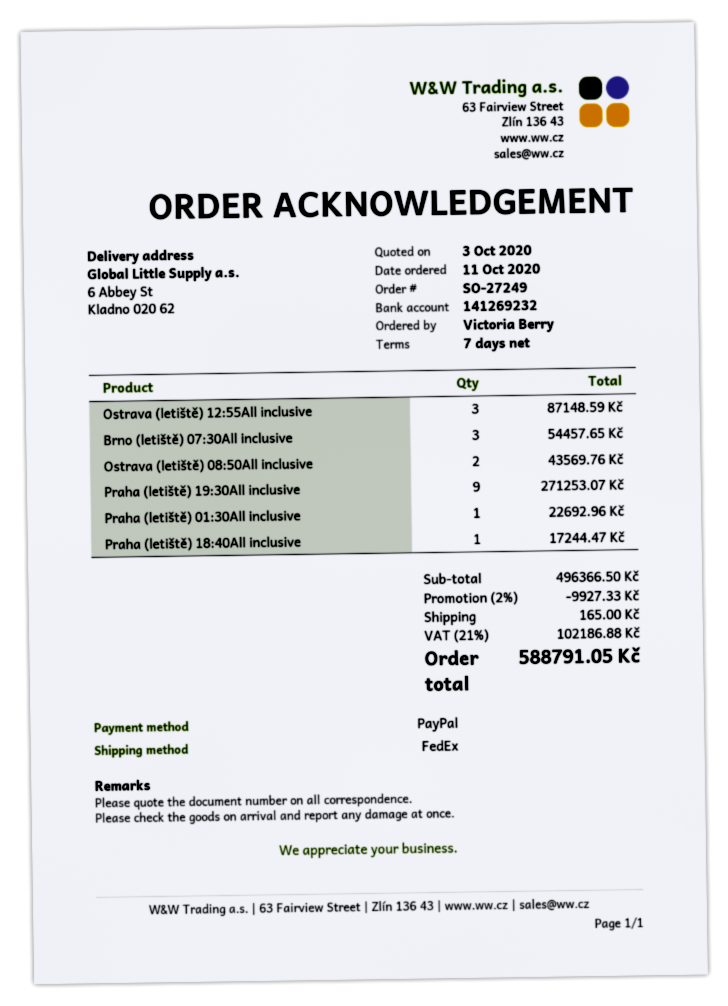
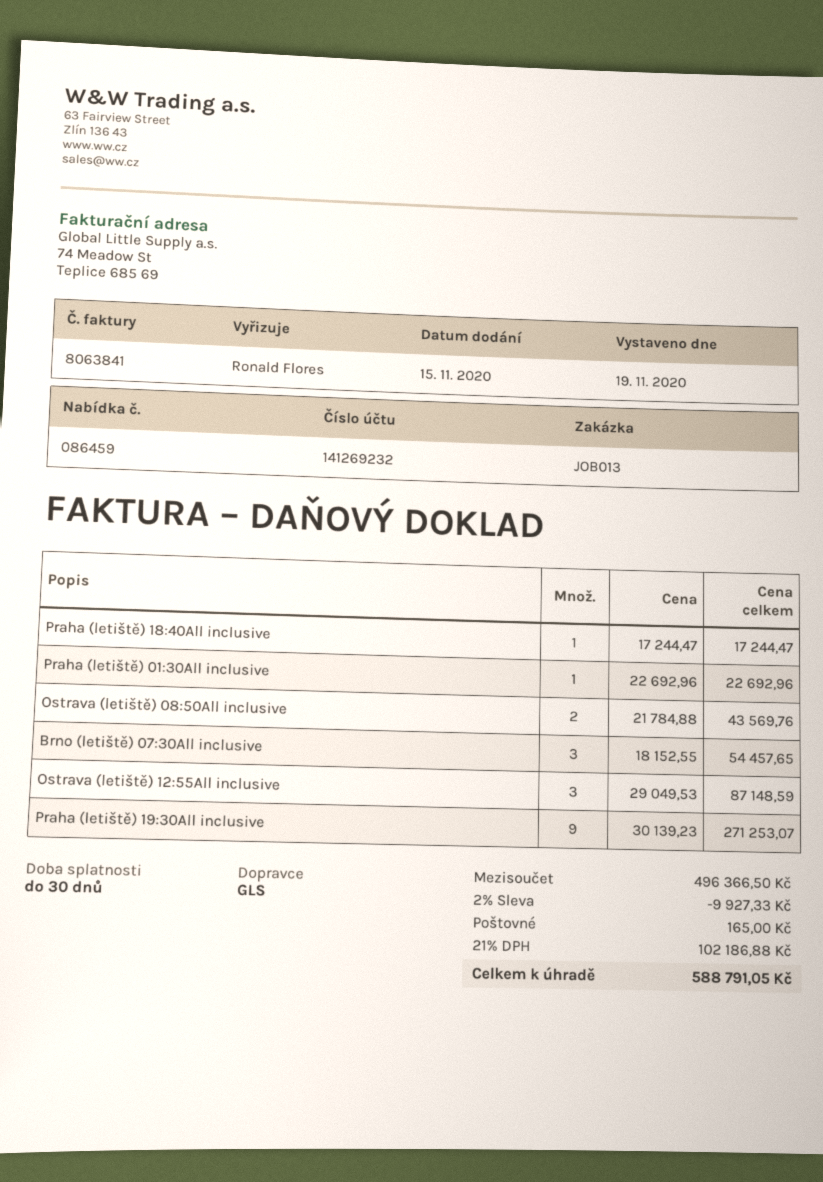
payment terms: 7 days -> 30 days
shipping method: FedEx -> GLS

